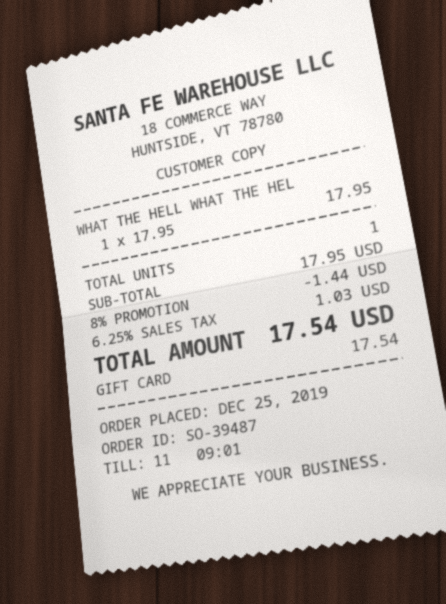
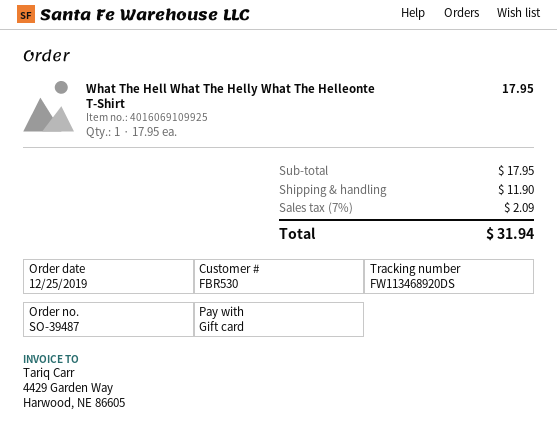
discount: 8% = 1.44 -> none
shipping: none -> 11.90
tax: 6.25% = 1.03 -> 7% = 2.09
total: 17.54 -> 31.94

